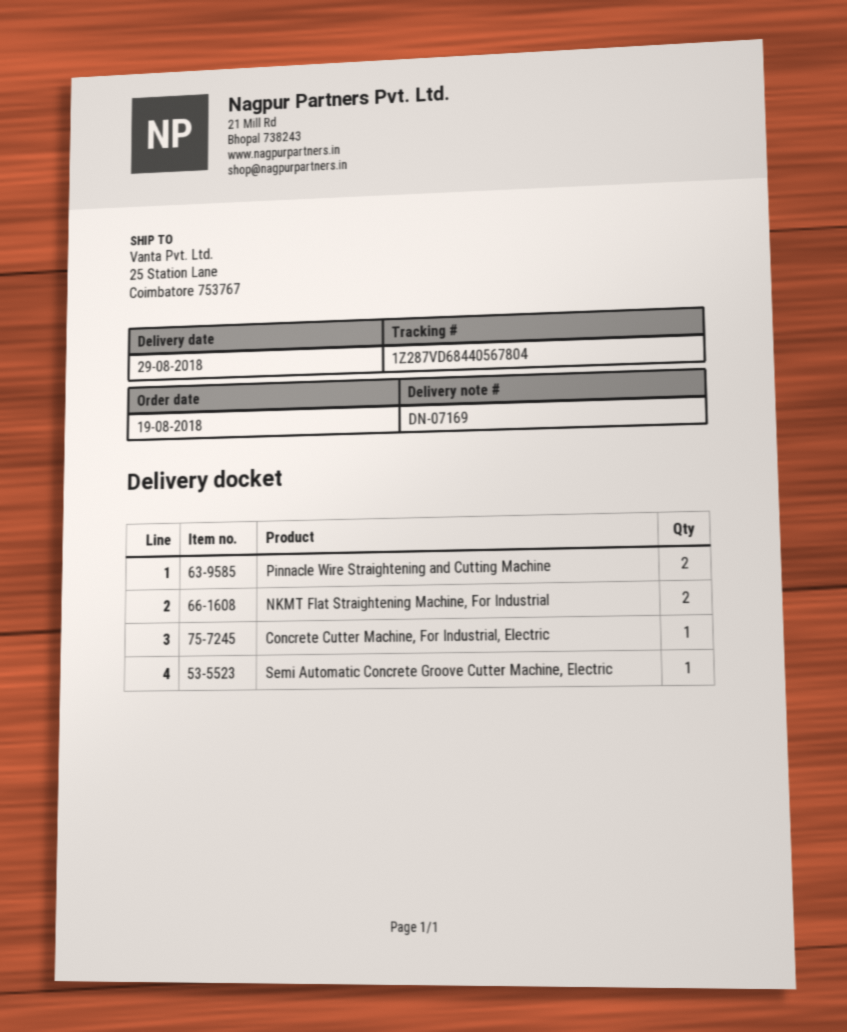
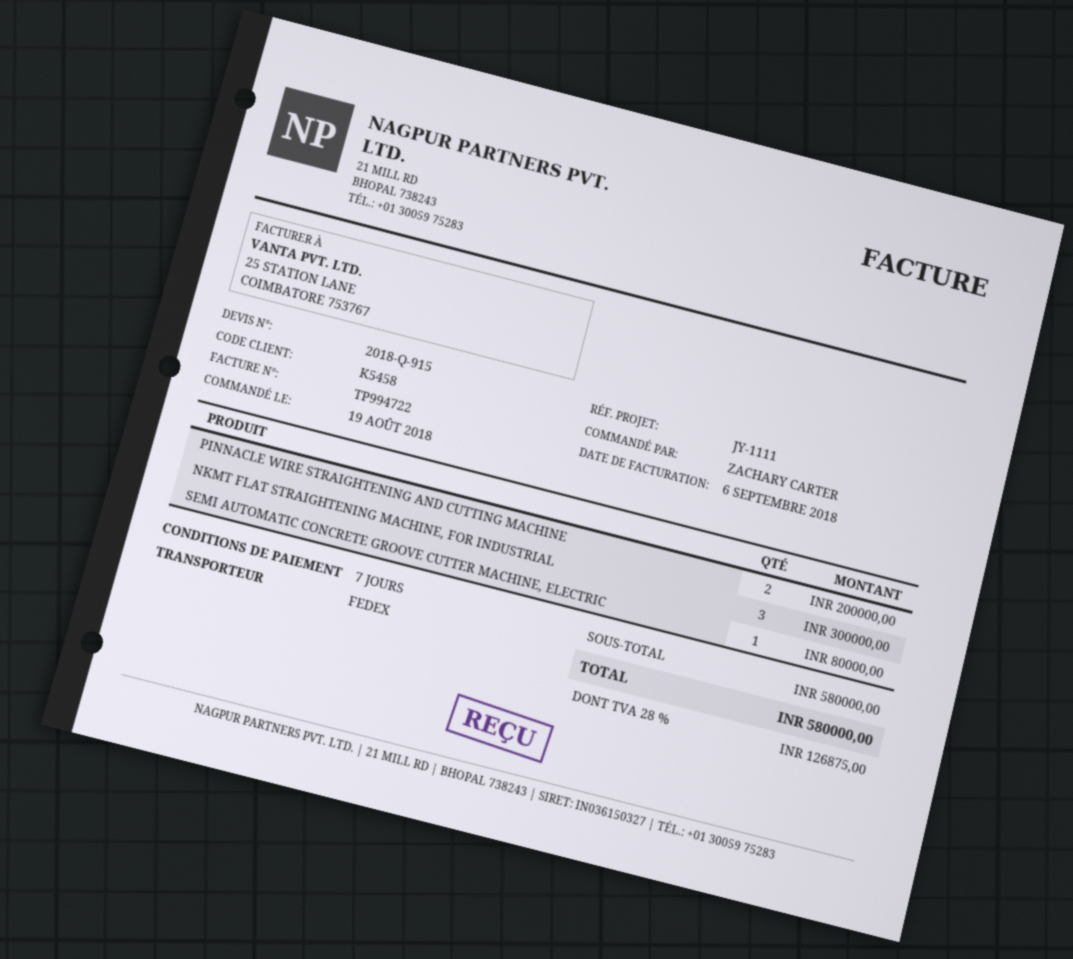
NKMT Flat Straightening Machine, For Industrial: 2 -> 3
Concrete Cutter Machine, For Industrial, Electric: 1 -> none

